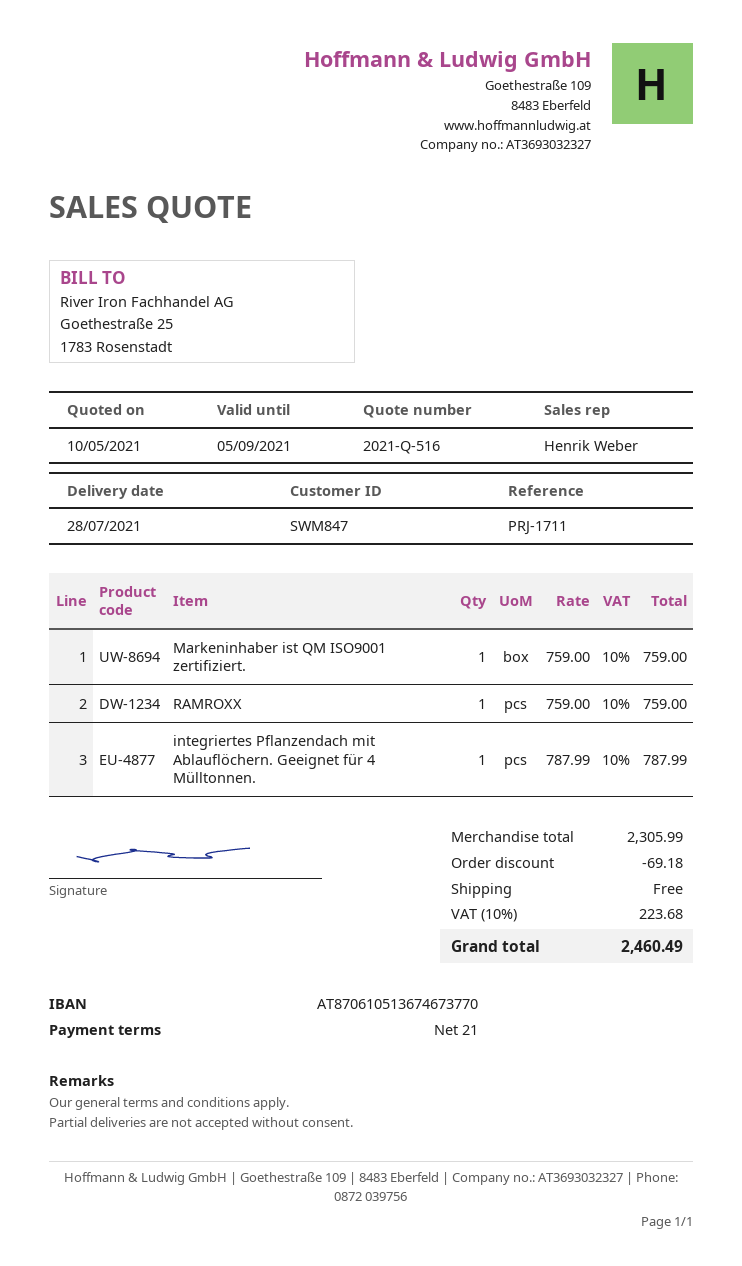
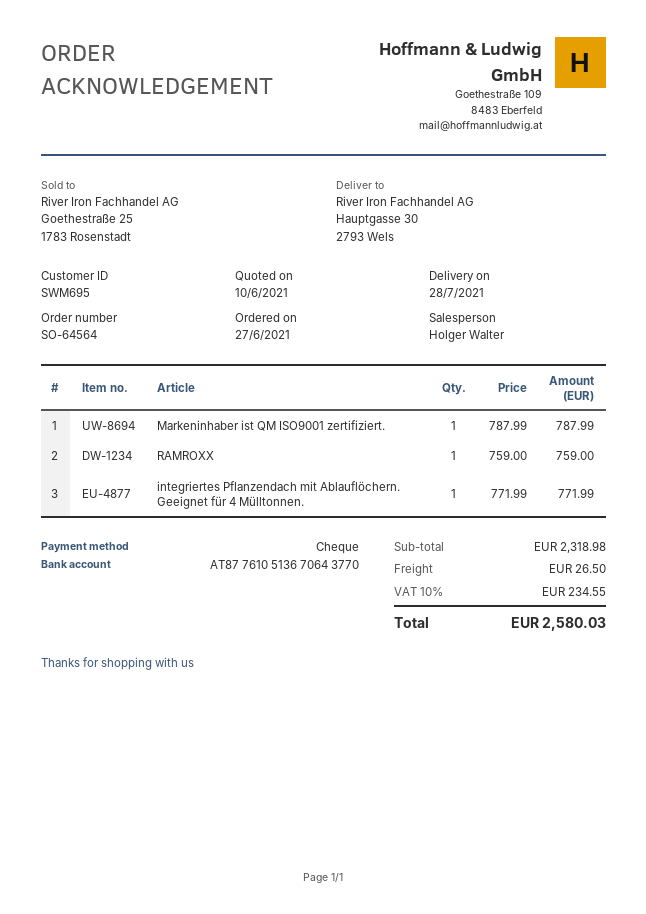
quote date: 2021-05-10 -> 2021-06-10
customer number: SWM847 -> SWM695
sales rep: Henrik Weber -> Holger Walter
bank account: AT870610513674673770 -> AT877610513670643770
Markeninhaber ist QM ISO9001 zertifiziert.: 1 x 759.00 = 759.00 -> 1 x 787.99 = 787.99
integriertes Pflanzendach mit Ablauflöchern. Geeignet für 4 Mülltonnen.: 1 x 787.99 = 787.99 -> 1 x 771.99 = 771.99
subtotal: 2305.99 -> 2318.98
discount: 69.18 -> none
shipping: 0.00 -> 26.50
tax: 10% = 223.68 -> 10% = 234.55
total: 2460.49 -> 2580.03

